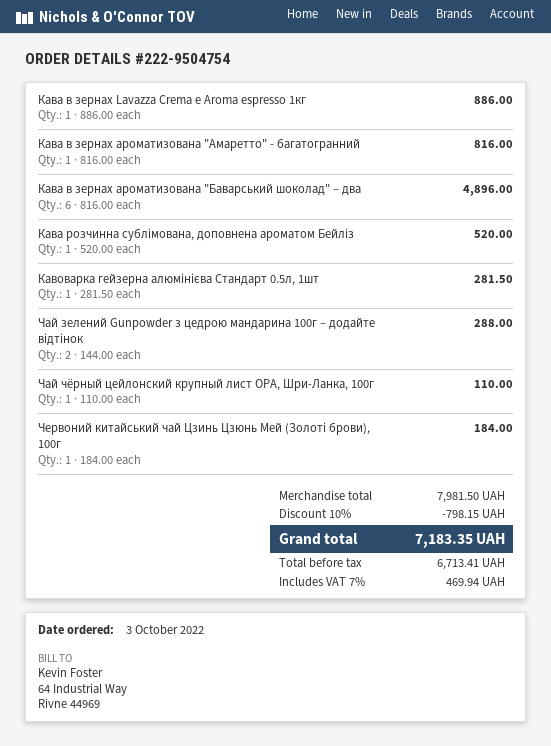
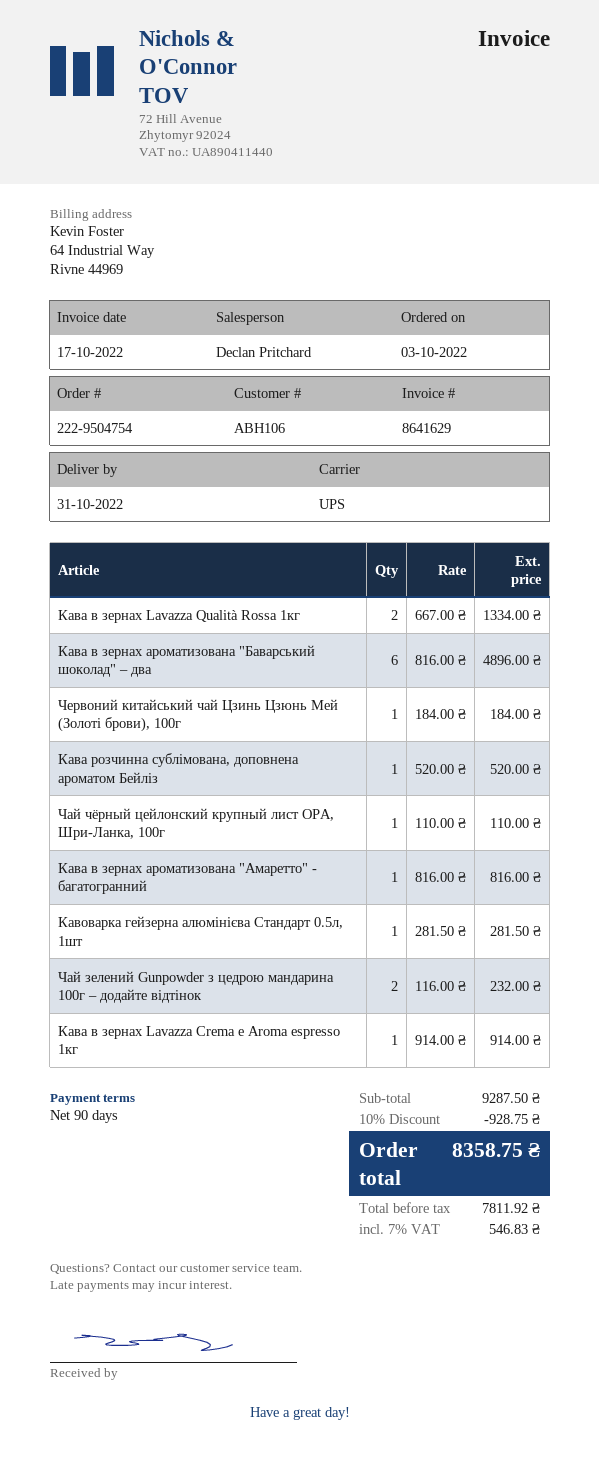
Кава в зернах Lavazza Crema e Aroma espresso 1кг: 1 x 886.00 = 886.00 -> 1 x 914.00 = 914.00
Чай зелений Gunpowder з цедрою мандарина 100г – додайте відтінок: 2 x 144.00 = 288.00 -> 2 x 116.00 = 232.00
Кава в зернах Lavazza Qualità Rossa 1кг: none -> 2 x 667.00 = 1334.00
subtotal: 7981.50 -> 9287.50
discount: 10% = 798.15 -> 10% = 928.75
net: 6713.41 -> 7811.92
tax: 7% = 469.94 -> 7% = 546.83
total: 7183.35 -> 8358.75

